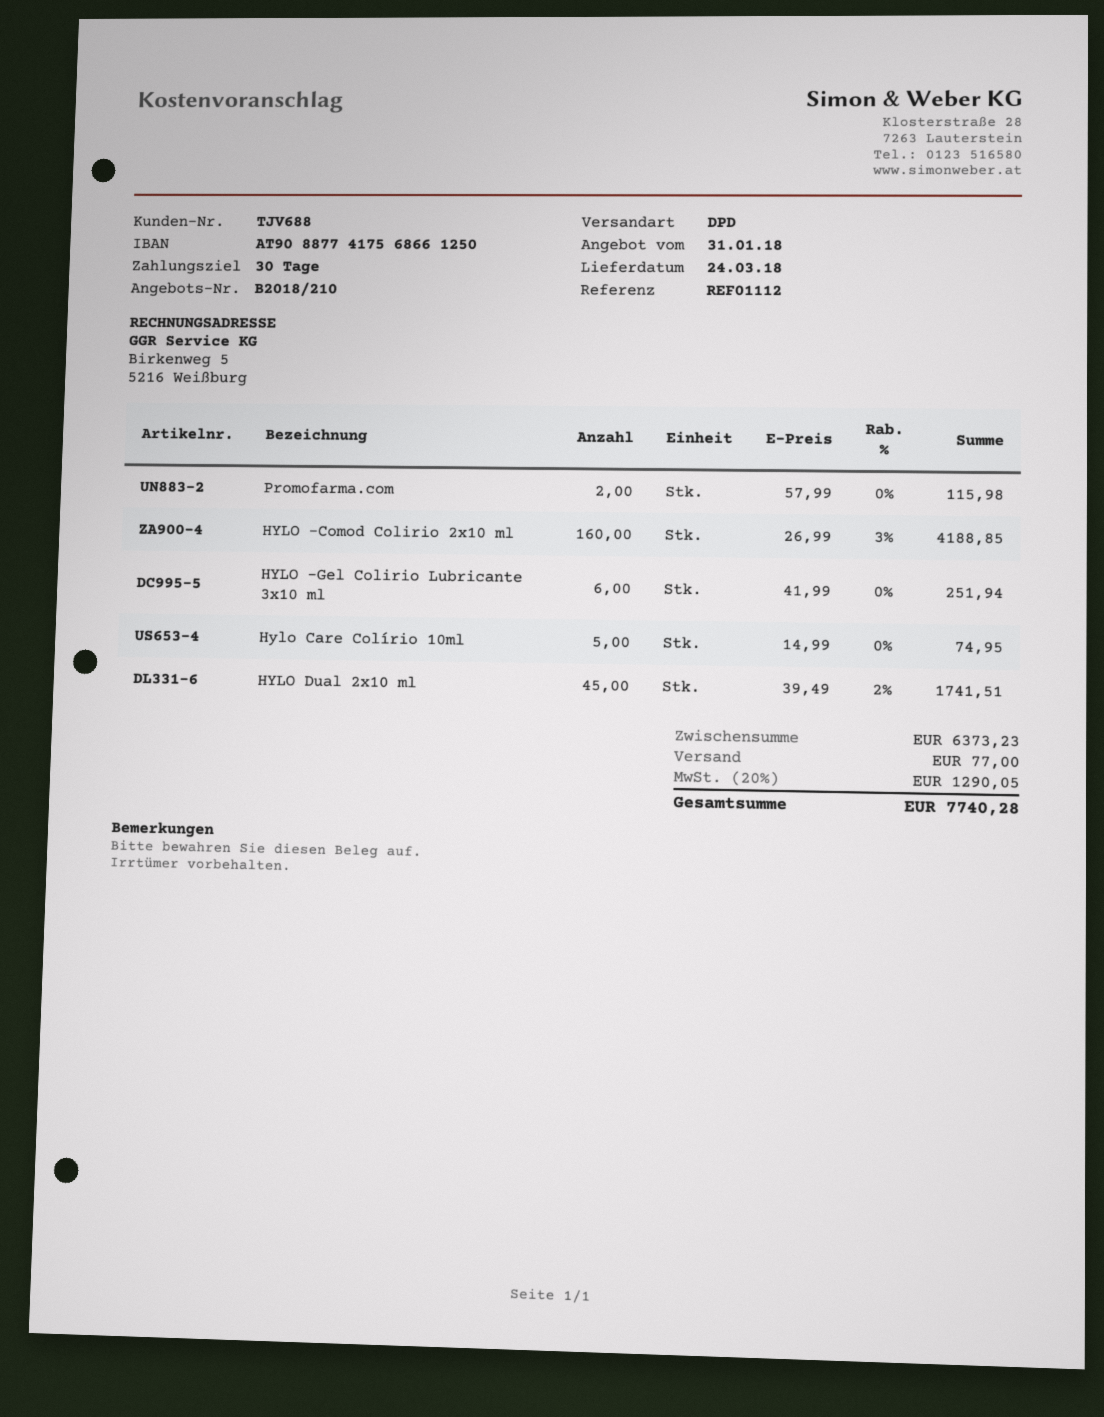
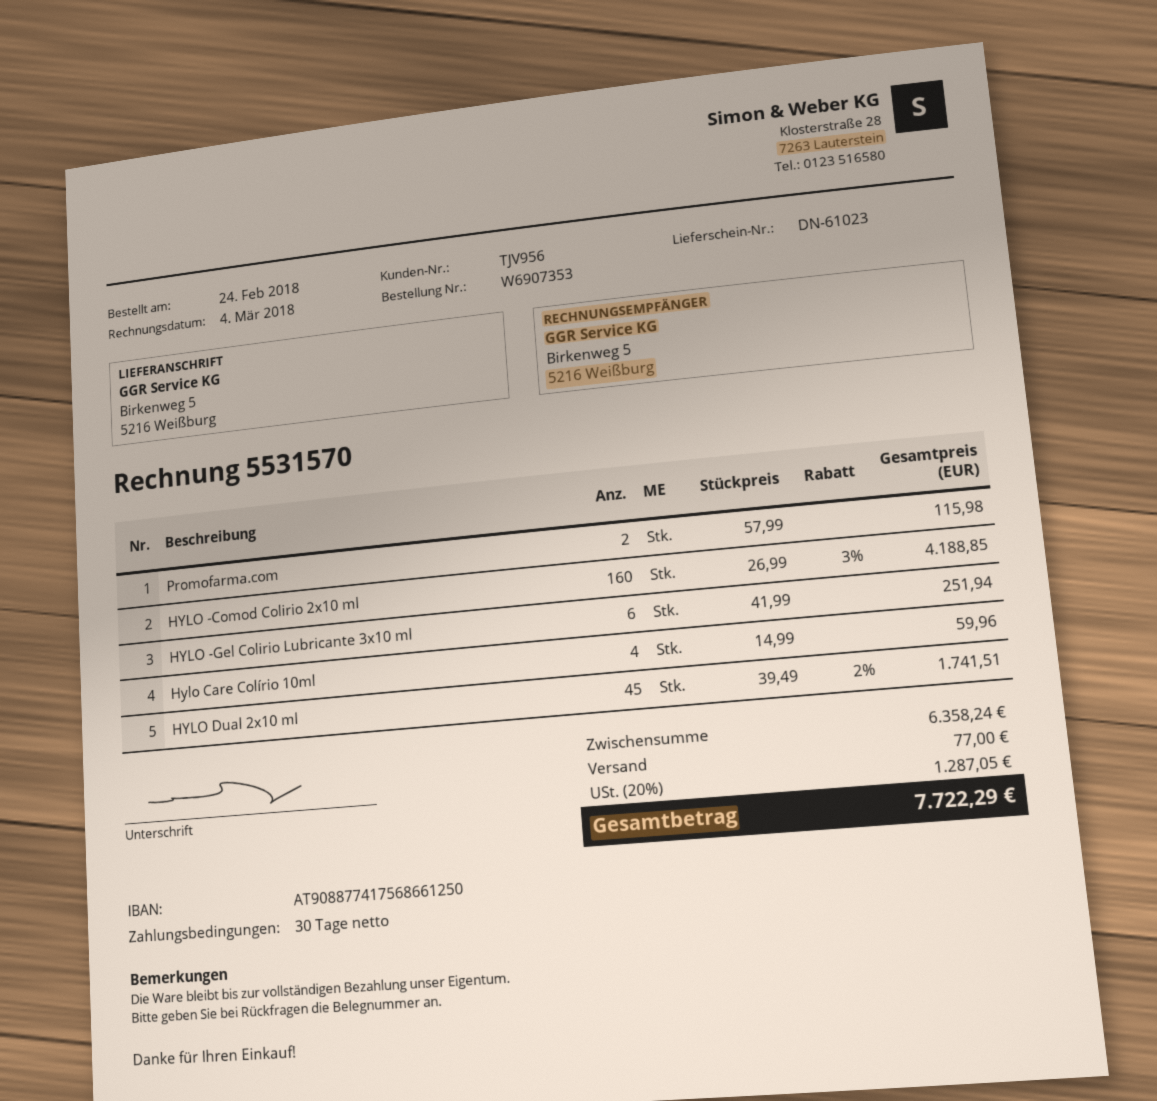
customer number: TJV688 -> TJV956
Hylo Care Colírio 10ml: 5 x 14.99 = 74.95 -> 4 x 14.99 = 59.96
subtotal: 6373.23 -> 6358.24
tax: 20% = 1290.05 -> 20% = 1287.05
total: 7740.28 -> 7722.29

